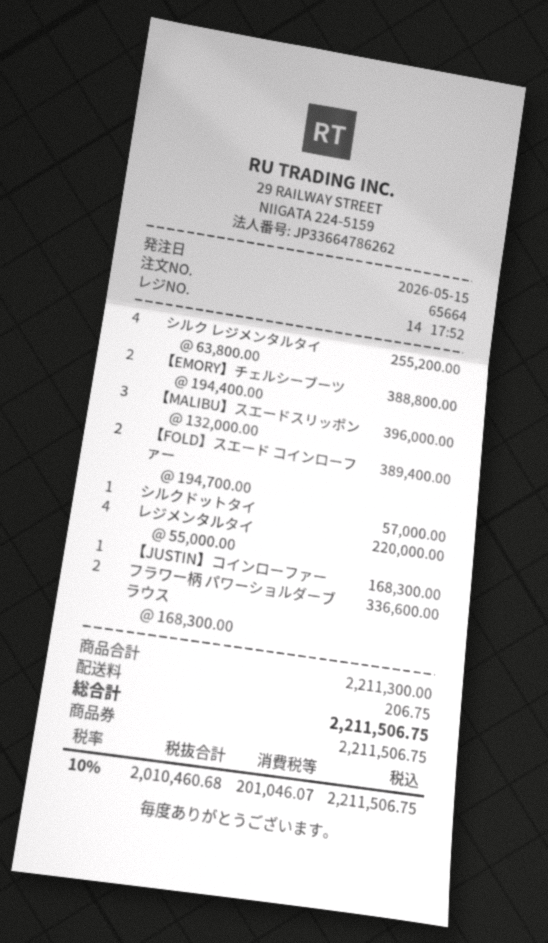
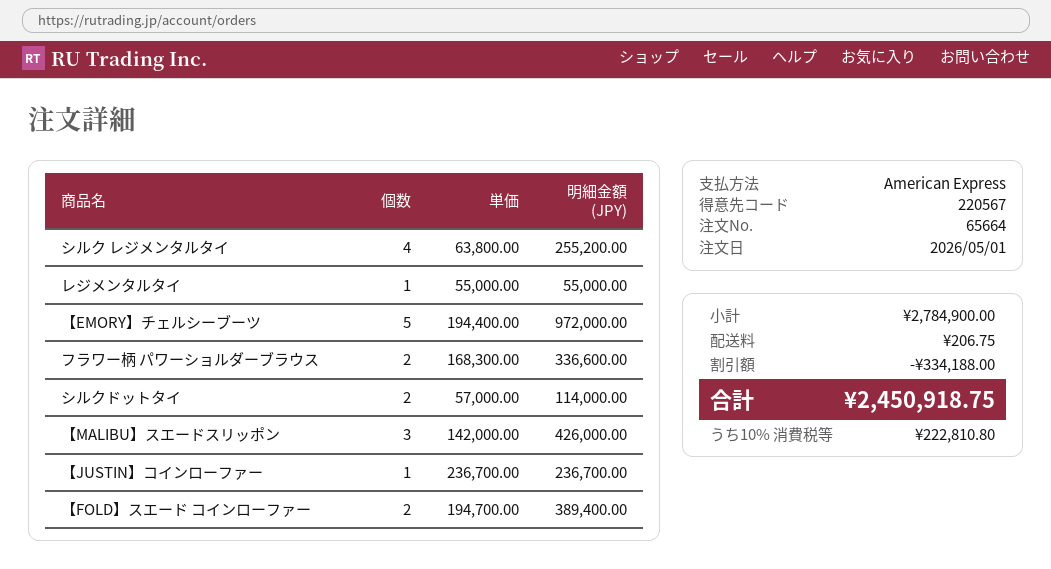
order date: 2026-05-15 -> 2026-05-01
payment method: gift card -> American Express
【EMORY】チェルシーブーツ: 2 x 194400.00 = 388800.00 -> 5 x 194400.00 = 972000.00
【MALIBU】スエードスリッポン: 3 x 132000.00 = 396000.00 -> 3 x 142000.00 = 426000.00
シルクドットタイ: 1 x 57000.00 = 57000.00 -> 2 x 57000.00 = 114000.00
レジメンタルタイ: 4 x 55000.00 = 220000.00 -> 1 x 55000.00 = 55000.00
【JUSTIN】コインローファー: 1 x 168300.00 = 168300.00 -> 1 x 236700.00 = 236700.00
subtotal: 2211300.00 -> 2784900.00
discount: none -> 334188.00
tax: 10% = 201046.07 -> 10% = 222810.80
total: 2211506.75 -> 2450918.75

